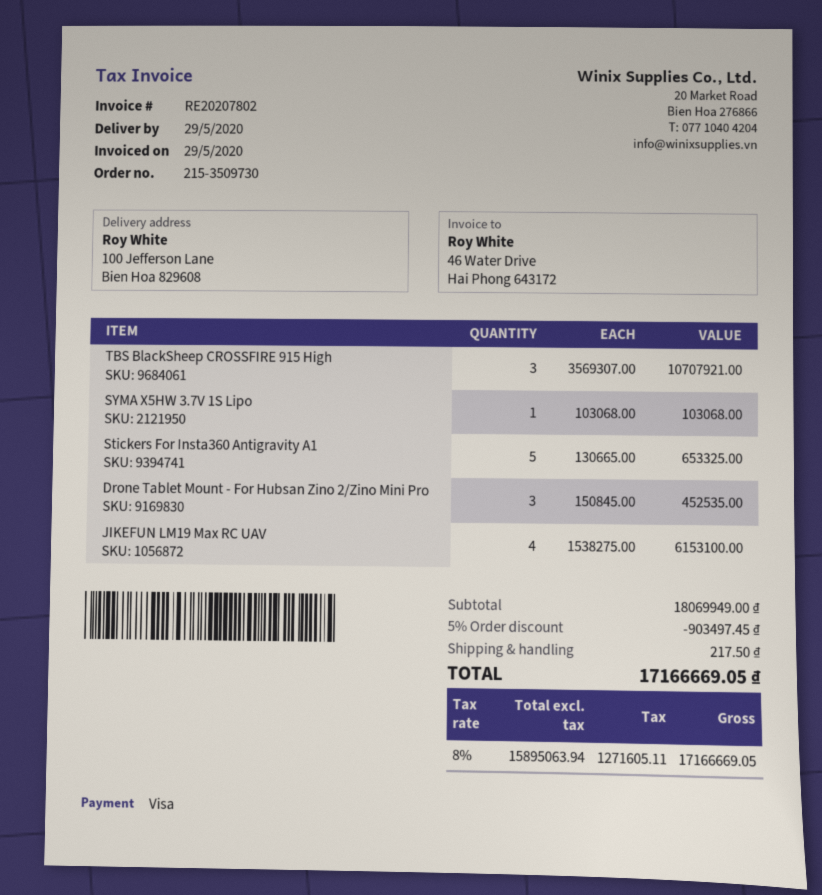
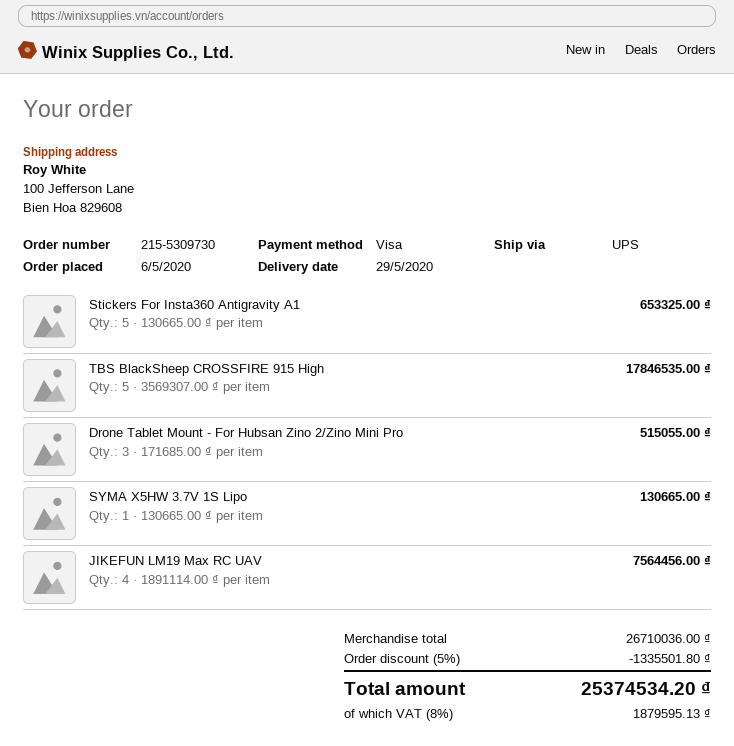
order number: 215-3509730 -> 215-5309730
TBS BlackSheep CROSSFIRE 915 High: 3 x 3569307.00 = 10707921.00 -> 5 x 3569307.00 = 17846535.00
SYMA X5HW 3.7V 1S Lipo: 1 x 103068.00 = 103068.00 -> 1 x 130665.00 = 130665.00
Drone Tablet Mount - For Hubsan Zino 2/Zino Mini Pro: 3 x 150845.00 = 452535.00 -> 3 x 171685.00 = 515055.00
JIKEFUN LM19 Max RC UAV: 4 x 1538275.00 = 6153100.00 -> 4 x 1891114.00 = 7564456.00
subtotal: 18069949.00 -> 26710036.00
discount: 5% = 903497.45 -> 5% = 1335501.80
shipping: 217.50 -> none
tax: 8% = 1271605.11 -> 8% = 1879595.13
total: 17166669.05 -> 25374534.20

